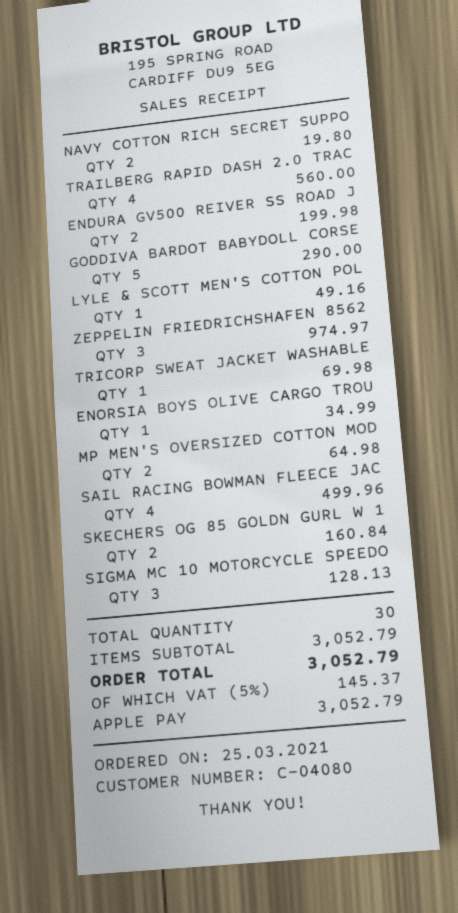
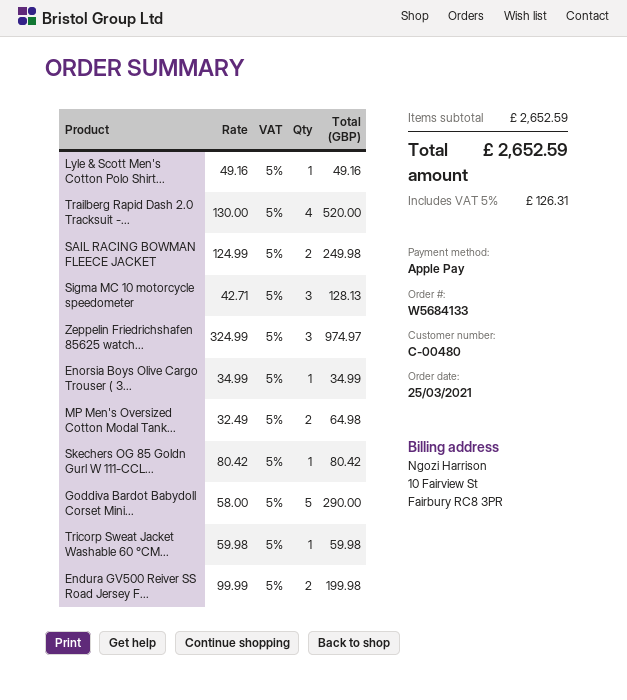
customer number: C-04080 -> C-00480
NAVY COTTON RICH SECRET SUPPO: 2 for 19.80 -> none
TRAILBERG RAPID DASH 2.0 TRAC: 4 for 560.00 -> 4 for 520.00
TRICORP SWEAT JACKET WASHABLE: 1 for 69.98 -> 1 for 59.98
SAIL RACING BOWMAN FLEECE JAC: 4 for 499.96 -> 2 for 249.98
SKECHERS OG 85 GOLDN GURL W 1: 2 for 160.84 -> 1 for 80.42
subtotal: 3052.79 -> 2652.59
tax: 5% = 145.37 -> 5% = 126.31
total: 3052.79 -> 2652.59

